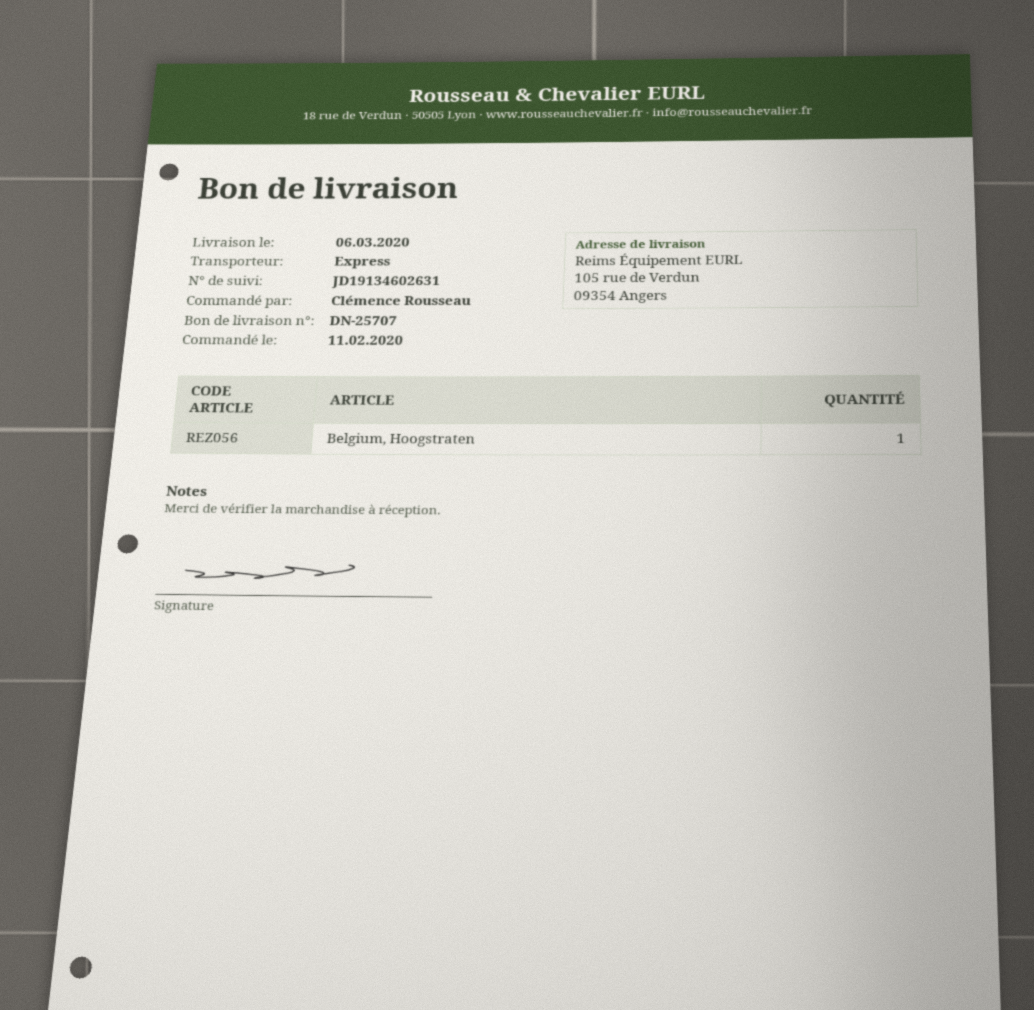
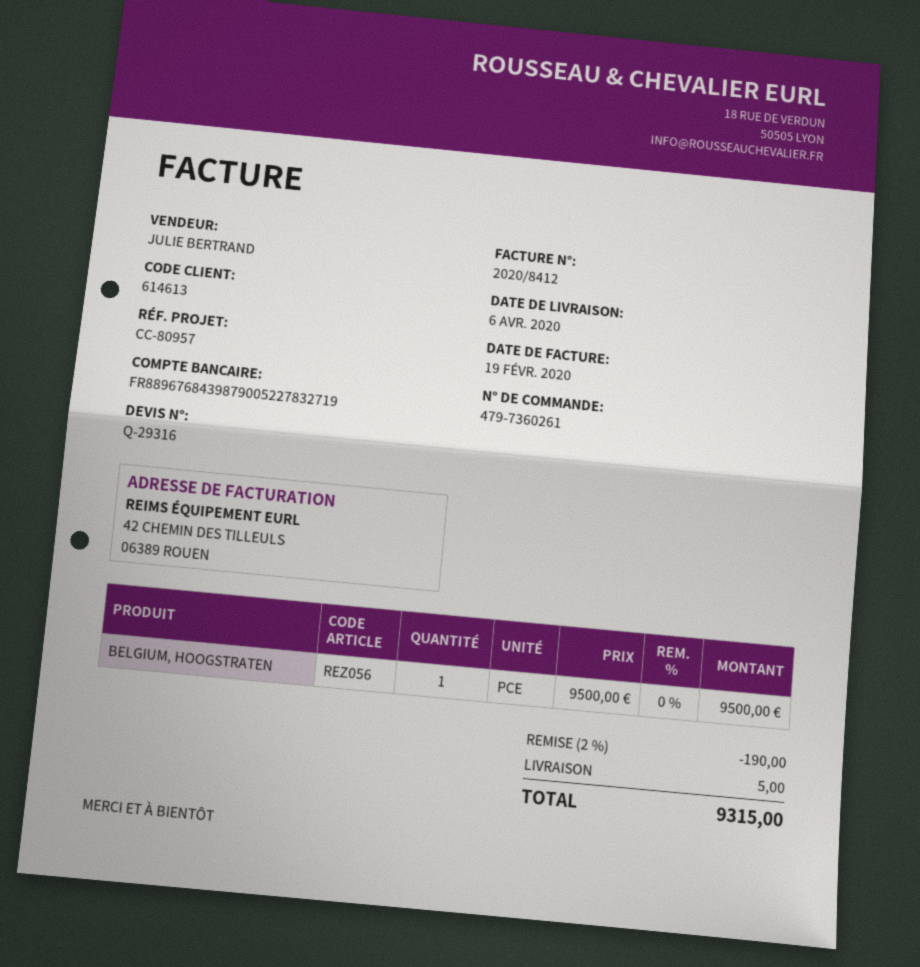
delivery date: 2020-03-06 -> 2020-04-06

